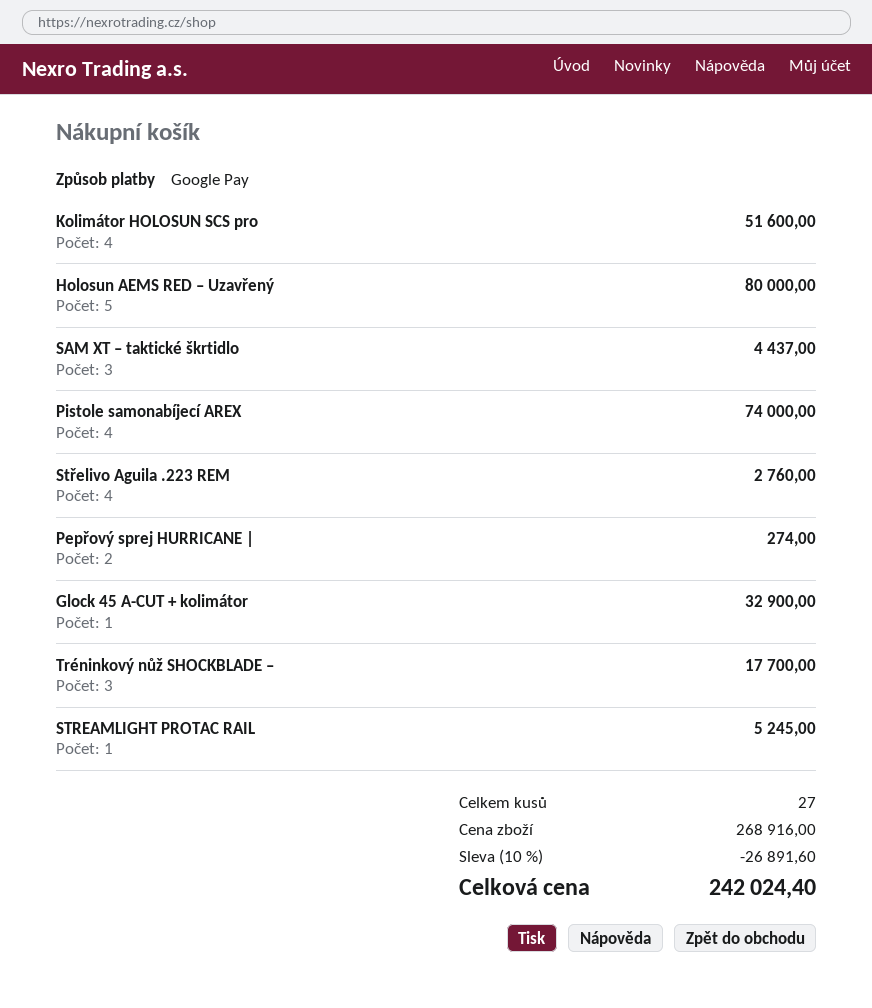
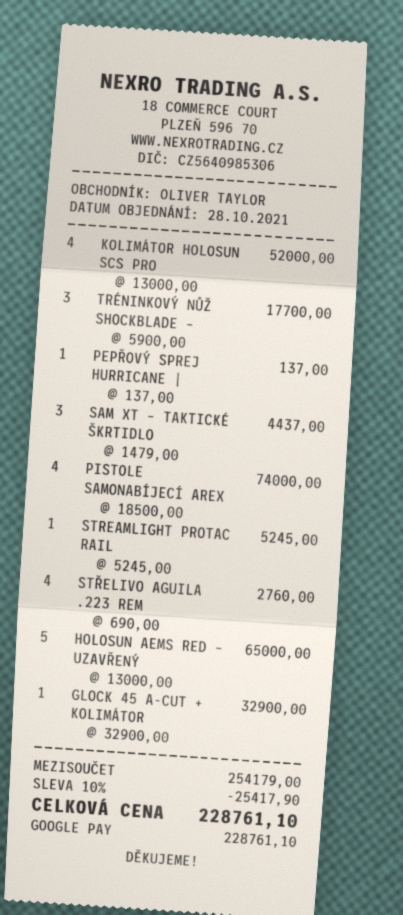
Kolimátor HOLOSUN SCS pro: 4 for 51600.00 -> 4 for 52000.00
Holosun AEMS RED – Uzavřený: 5 for 80000.00 -> 5 for 65000.00
Pepřový sprej HURRICANE |: 2 for 274.00 -> 1 for 137.00
subtotal: 268916.00 -> 254179.00
discount: 10% = 26891.60 -> 10% = 25417.90
total: 242024.40 -> 228761.10

